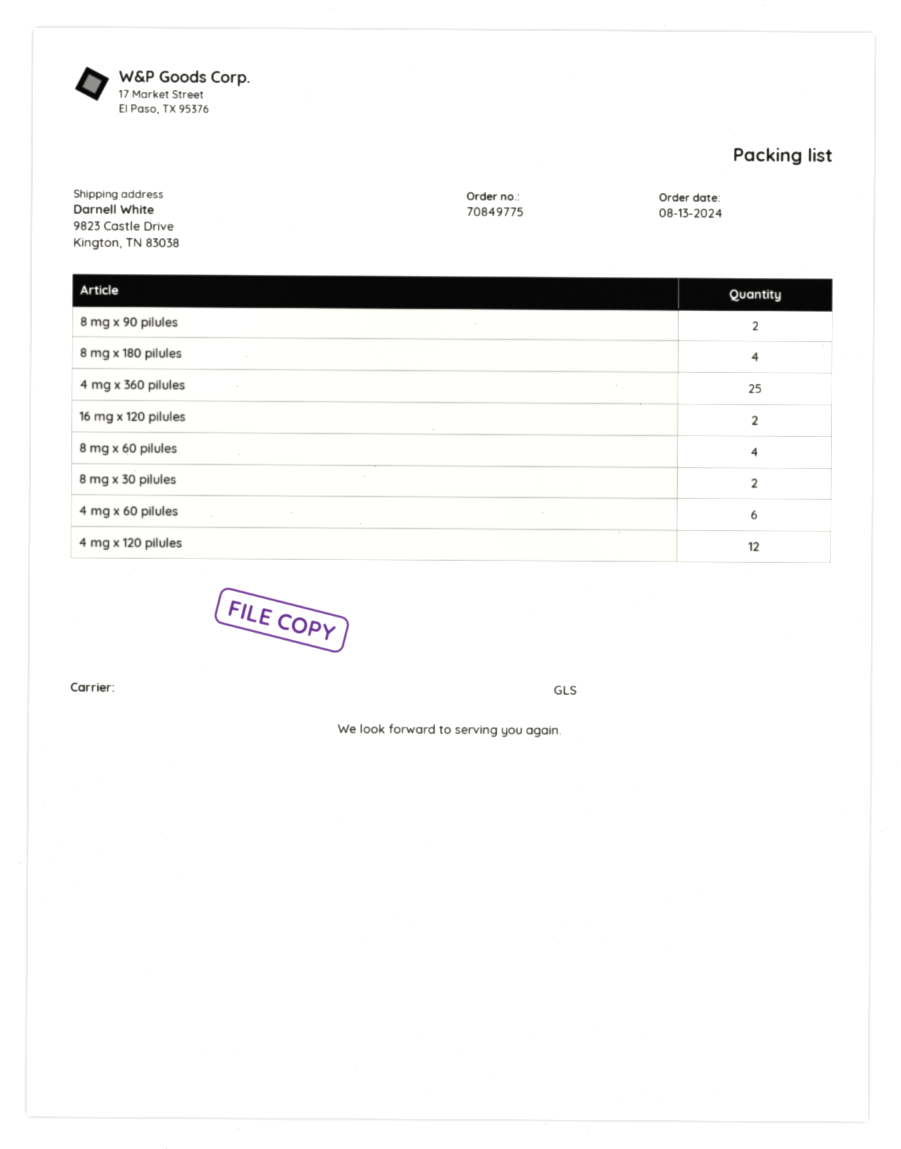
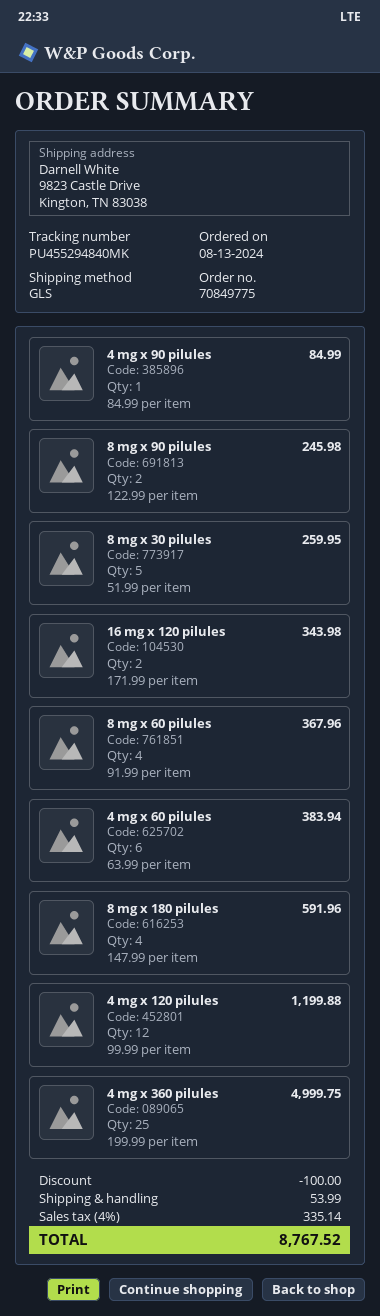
8 mg x 30 pilules: 2 -> 5
4 mg x 90 pilules: none -> 1

